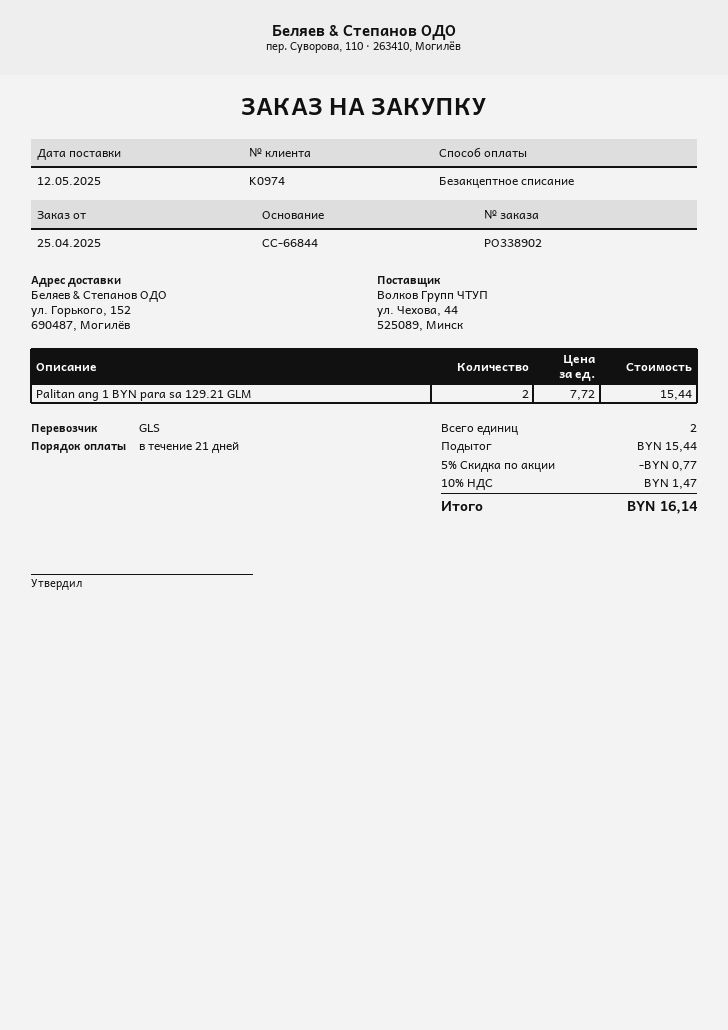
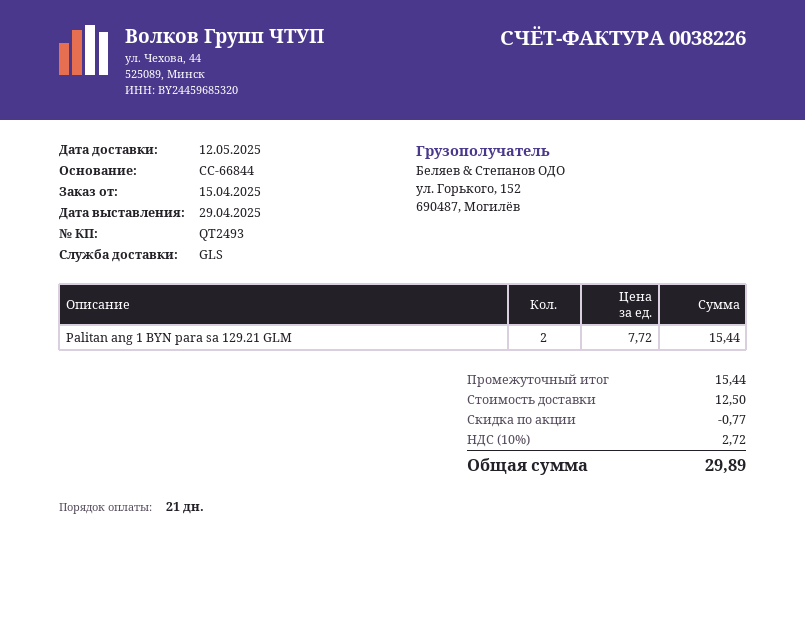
order date: 2025-04-25 -> 2025-04-15
shipping: none -> 12.50
tax: 10% = 1.47 -> 10% = 2.72
total: 16.14 -> 29.89

